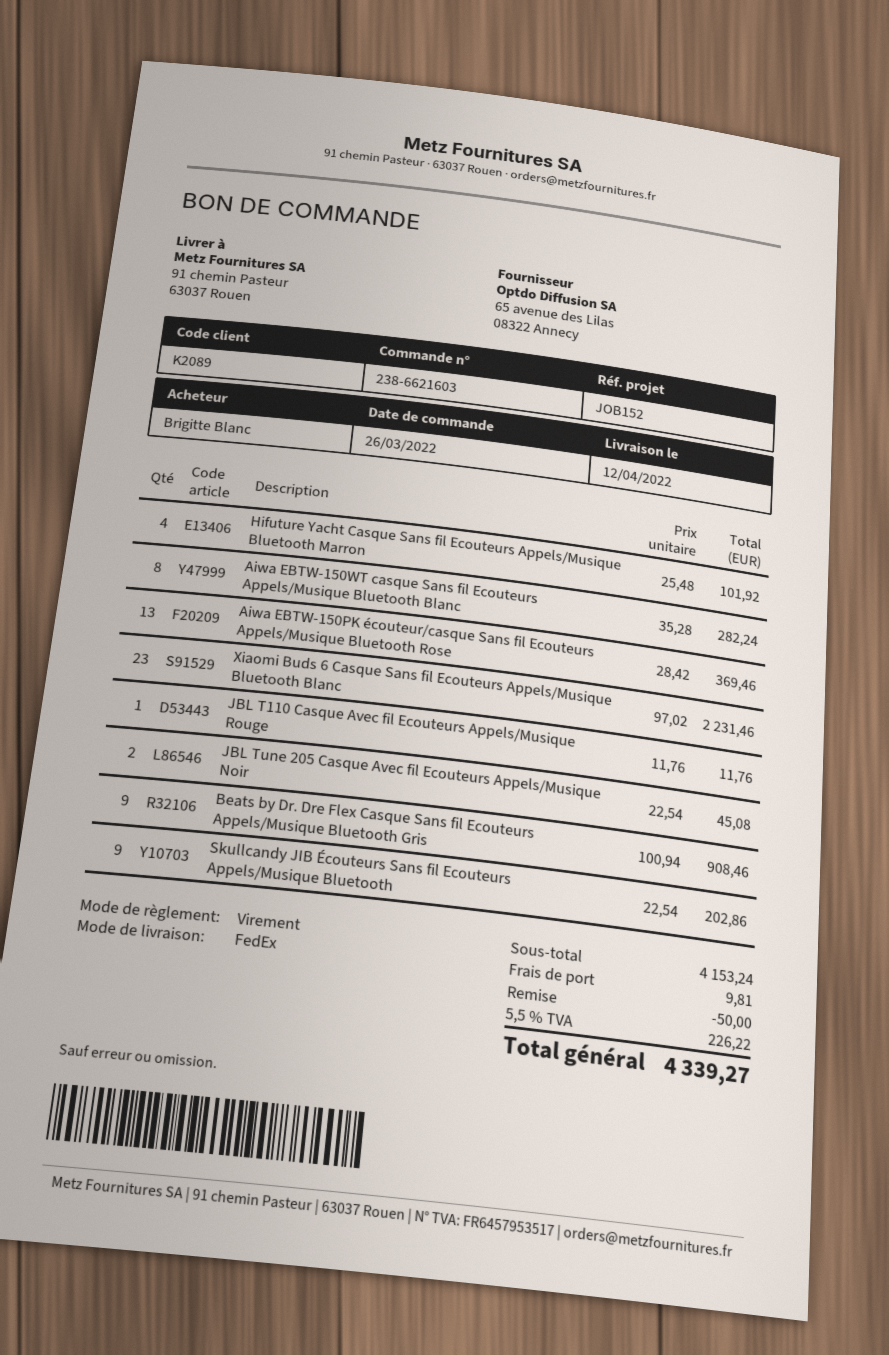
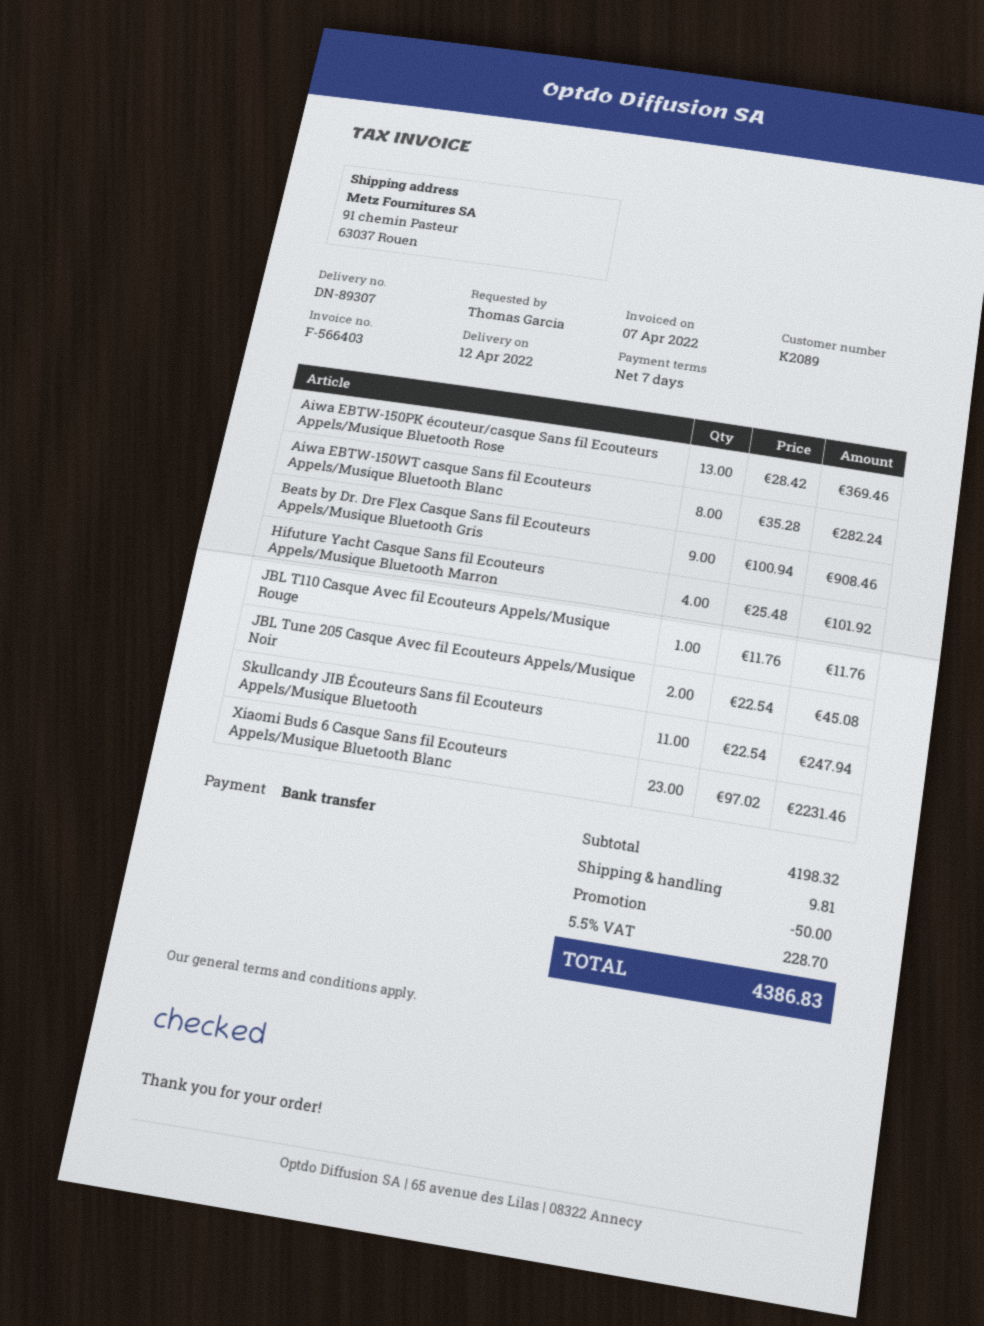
ordered by: Brigitte Blanc -> Thomas Garcia
Skullcandy JIB Écouteurs Sans fil Ecouteurs Appels/Musique Bluetooth: 9 x 22.54 = 202.86 -> 11 x 22.54 = 247.94
subtotal: 4153.24 -> 4198.32
tax: 5.5% = 226.22 -> 5.5% = 228.70
total: 4339.27 -> 4386.83

